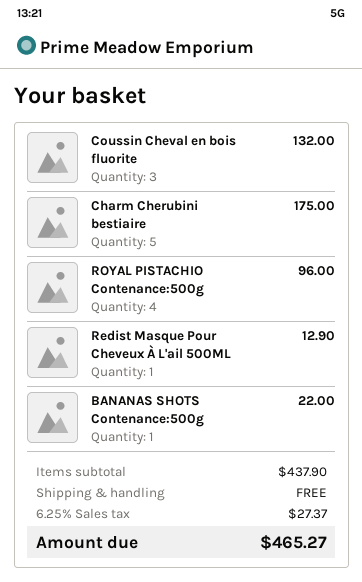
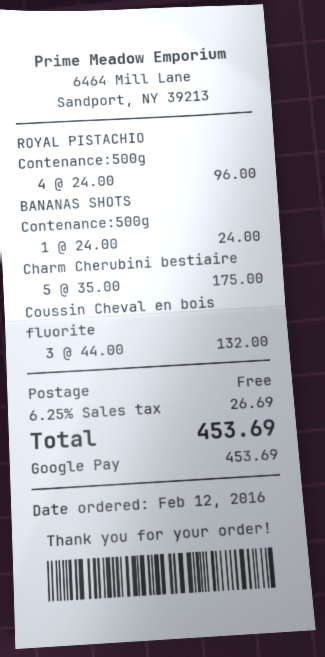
Redist Masque Pour Cheveux À L'ail 500ML: 1 for 12.90 -> none
BANANAS SHOTS Contenance:500g: 1 for 22.00 -> 1 for 24.00
tax: 6.25% = 27.37 -> 6.25% = 26.69
total: 465.27 -> 453.69

